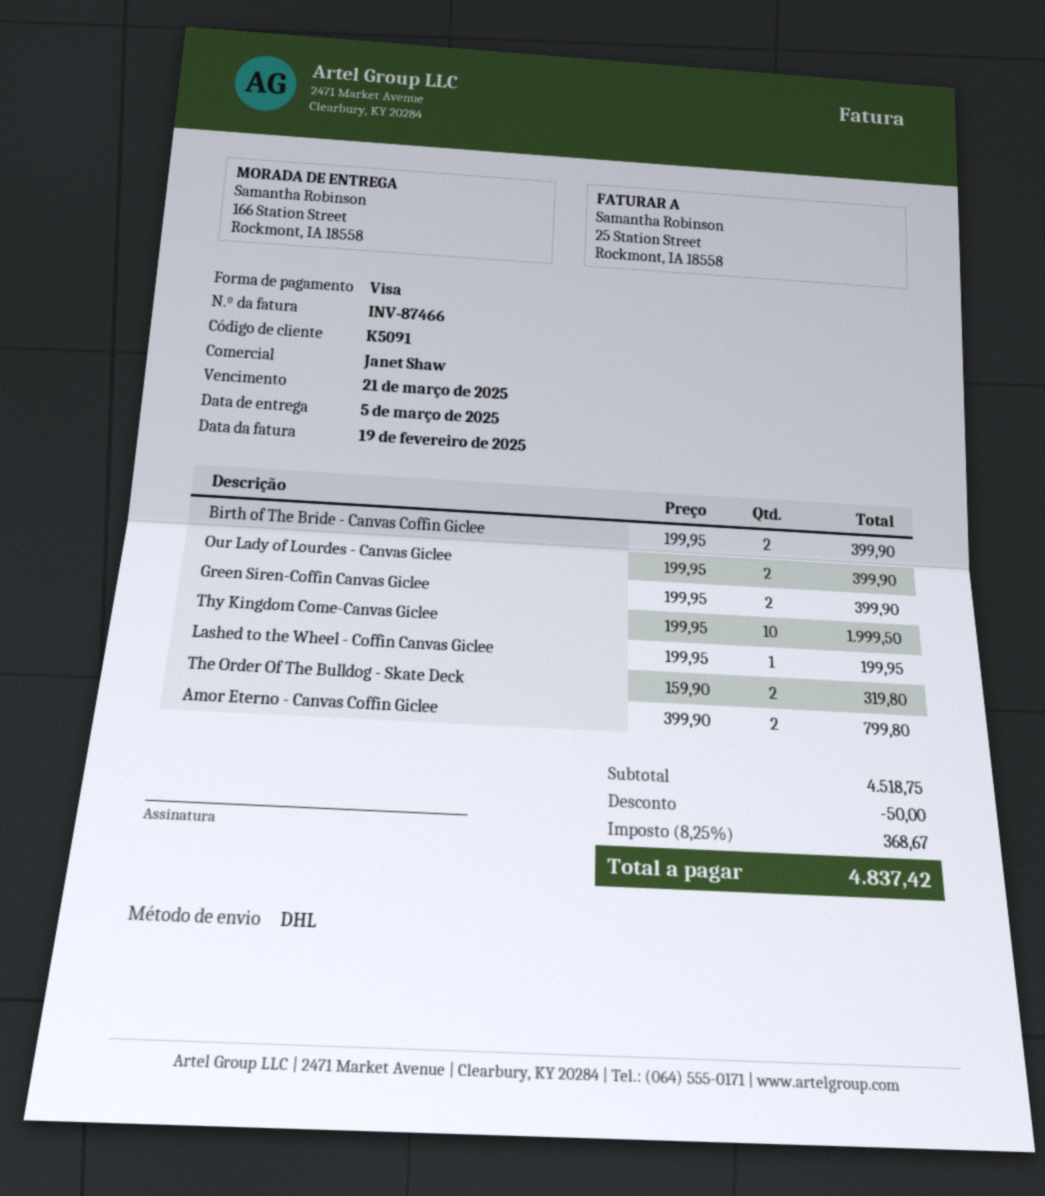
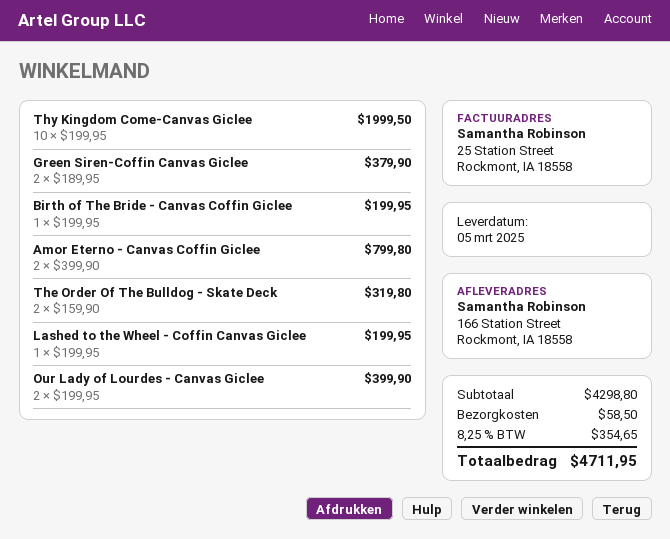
Birth of The Bride - Canvas Coffin Giclee: 2 x 199.95 = 399.90 -> 1 x 199.95 = 199.95
Green Siren-Coffin Canvas Giclee: 2 x 199.95 = 399.90 -> 2 x 189.95 = 379.90
subtotal: 4518.75 -> 4298.80
discount: 50.00 -> none
shipping: none -> 58.50
tax: 8.25% = 368.67 -> 8.25% = 354.65
total: 4837.42 -> 4711.95

